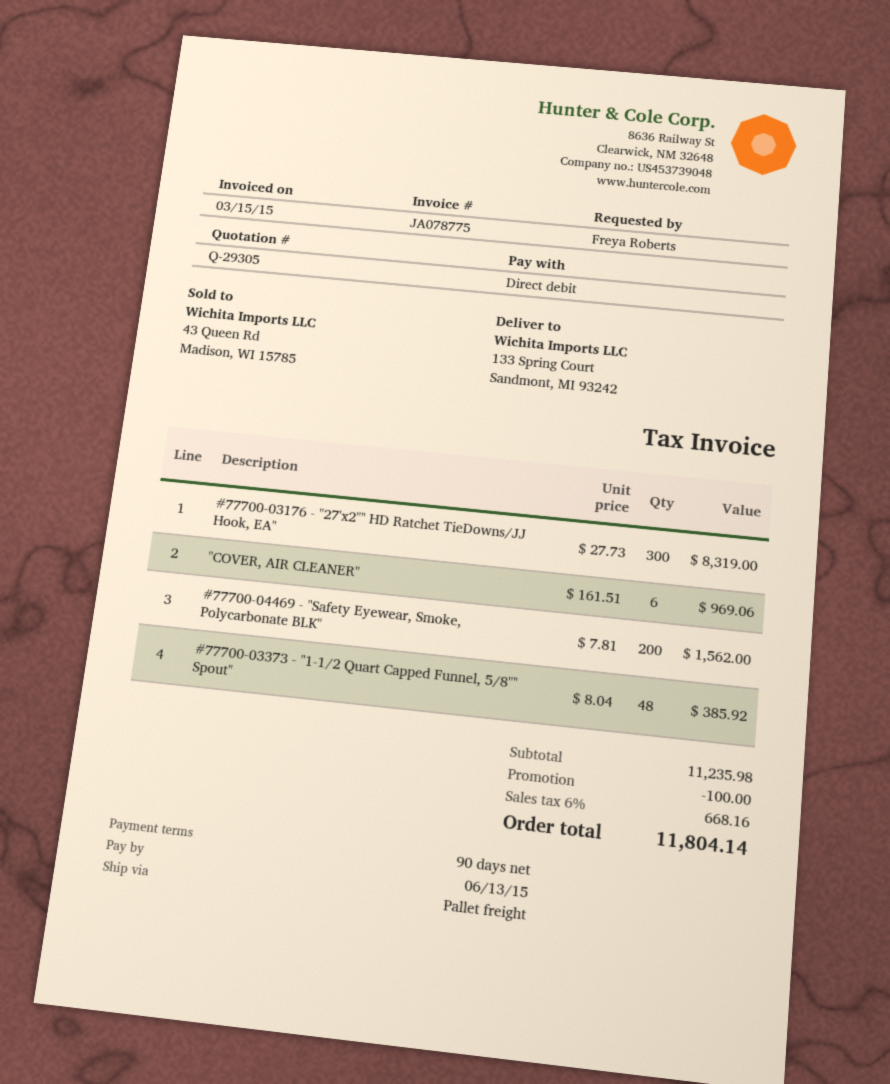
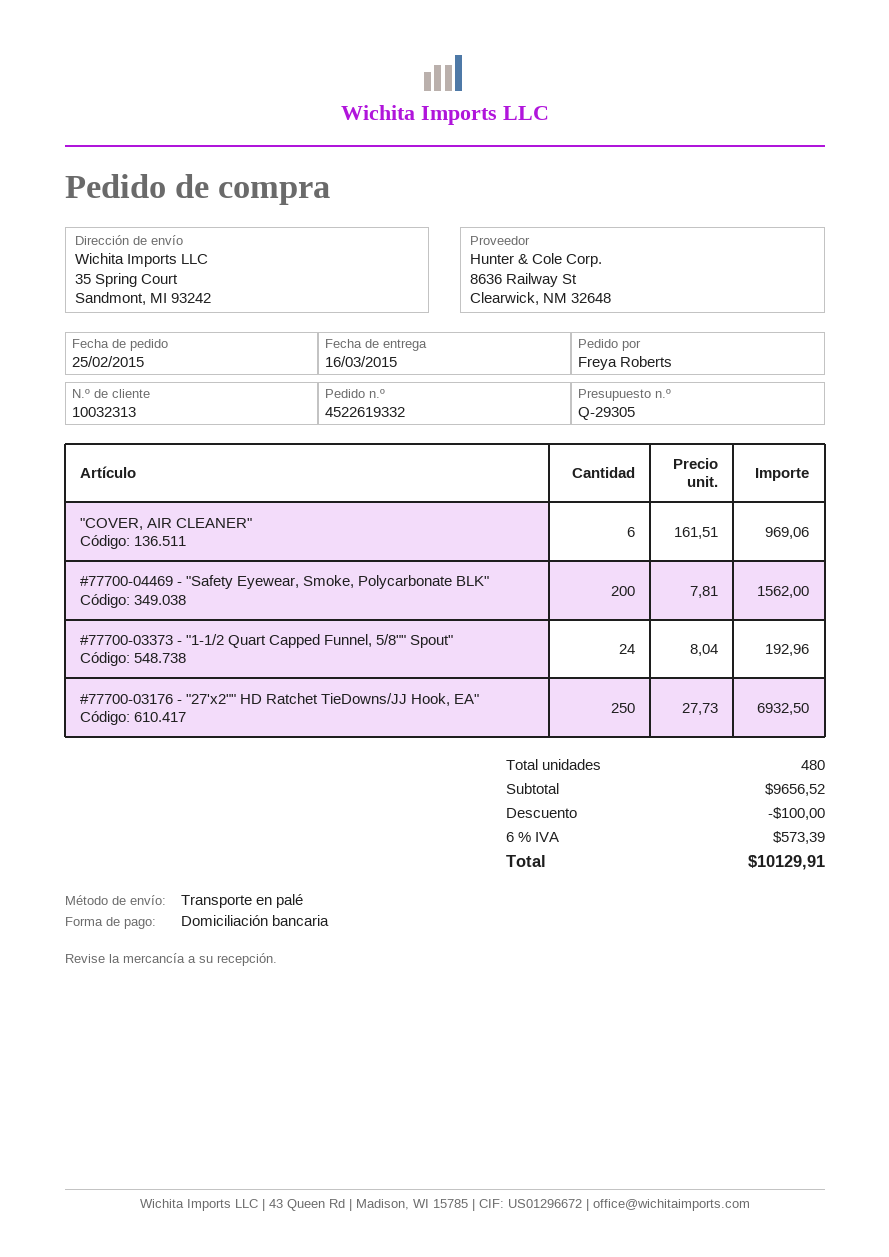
ship to: 133 Spring Court, Sandmont, MI 93242 -> 35 Spring Court, Sandmont, MI 93242
#77700-03176 - "27'x2"" HD Ratchet TieDowns/JJ Hook, EA": 300 x 27.73 = 8319.00 -> 250 x 27.73 = 6932.50
#77700-03373 - "1-1/2 Quart Capped Funnel, 5/8"" Spout": 48 x 8.04 = 385.92 -> 24 x 8.04 = 192.96
subtotal: 11235.98 -> 9656.52
tax: 6% = 668.16 -> 6% = 573.39
total: 11804.14 -> 10129.91

